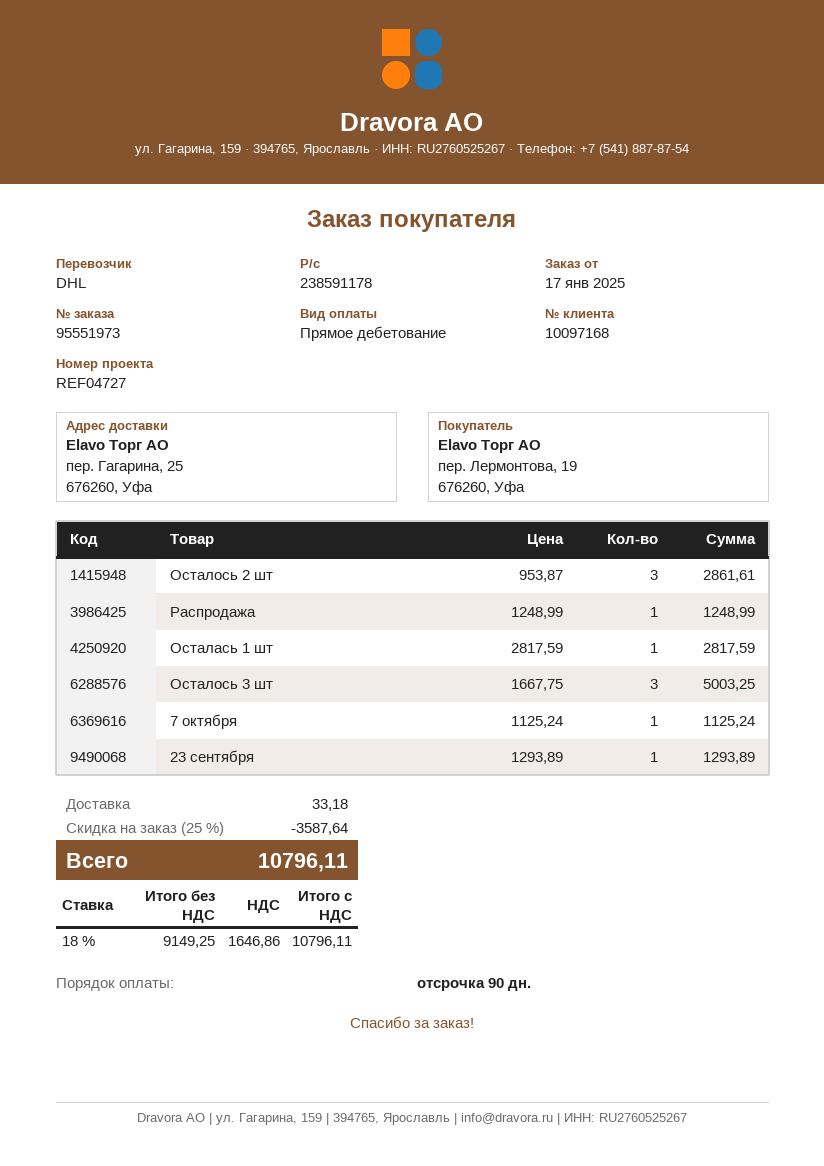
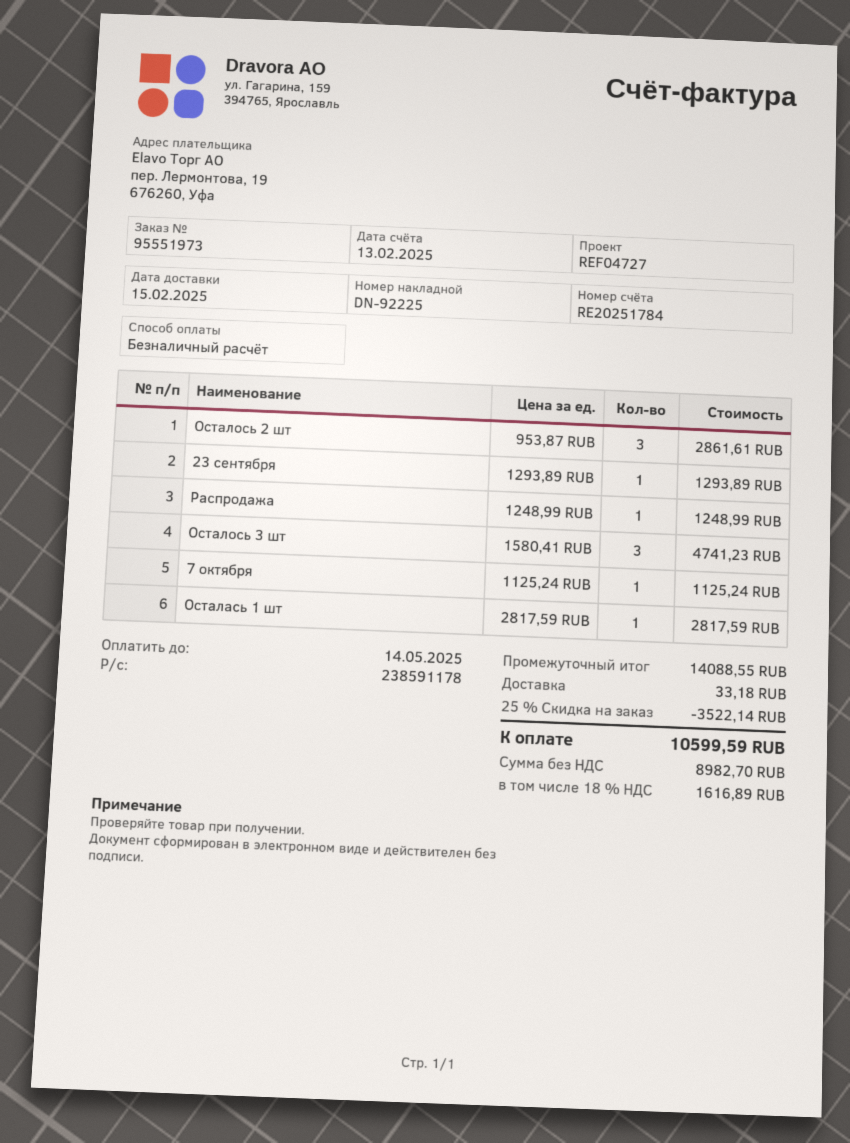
payment method: direct debit -> bank transfer
Осталось 3 шт: 3 x 1667.75 = 5003.25 -> 3 x 1580.41 = 4741.23
discount: 25% = 3587.64 -> 25% = 3522.14
net: 9149.25 -> 8982.70
tax: 18% = 1646.86 -> 18% = 1616.89
total: 10796.11 -> 10599.59

